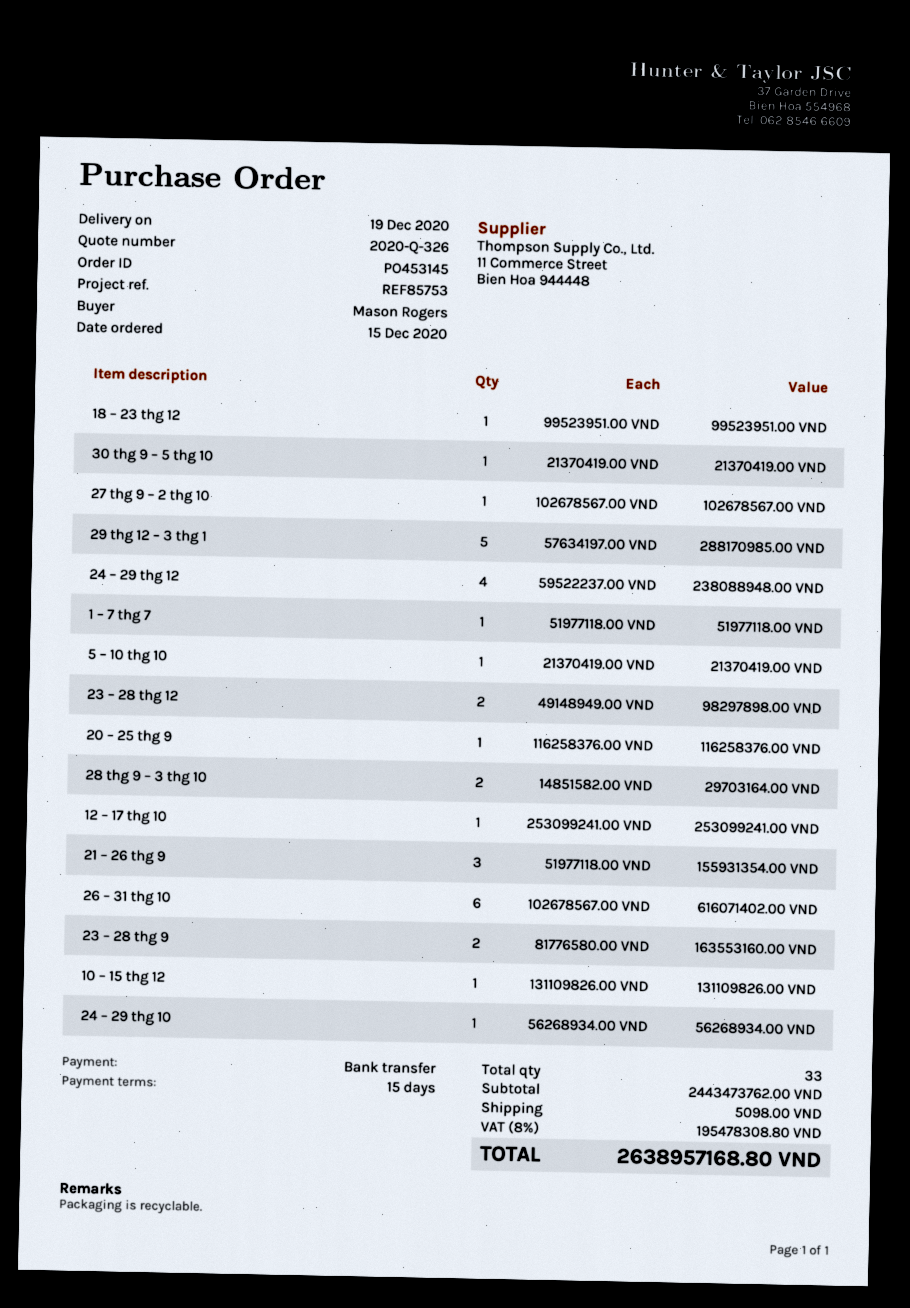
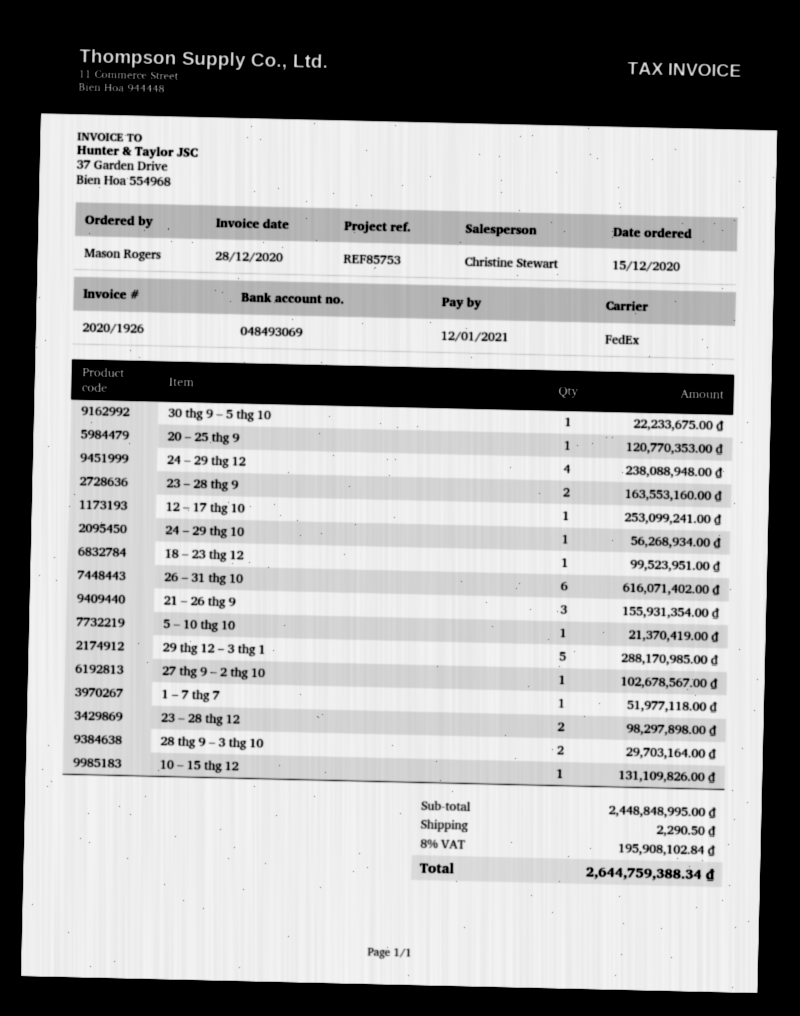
30 thg 9 – 5 thg 10: 1 for 21370419.00 -> 1 for 22233675.00
20 – 25 thg 9: 1 for 116258376.00 -> 1 for 120770353.00
subtotal: 2443473762.00 -> 2448848995.00
shipping: 5098.00 -> 2290.50
tax: 8% = 195478308.80 -> 8% = 195908102.84
total: 2638957168.80 -> 2644759388.34

